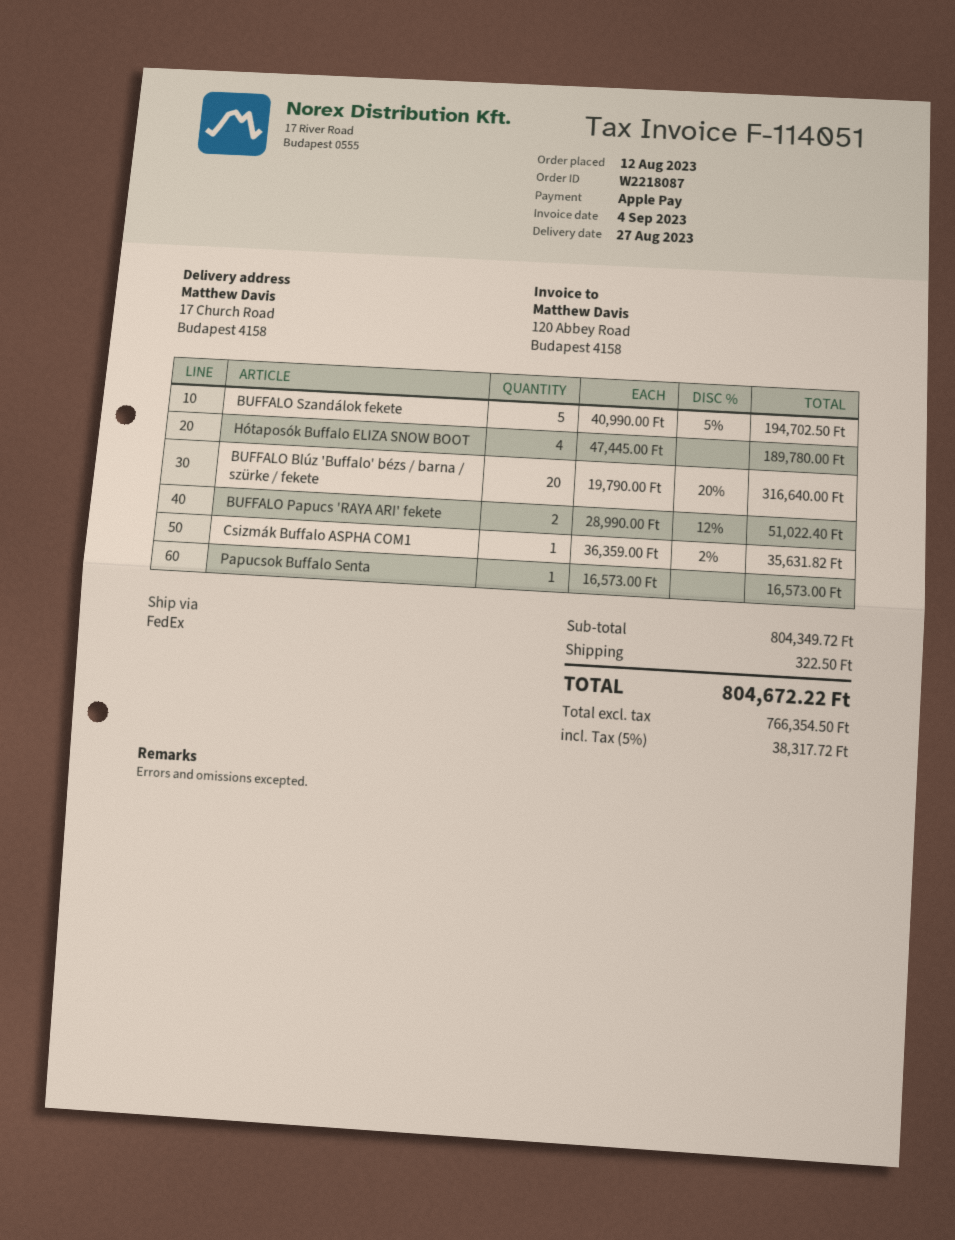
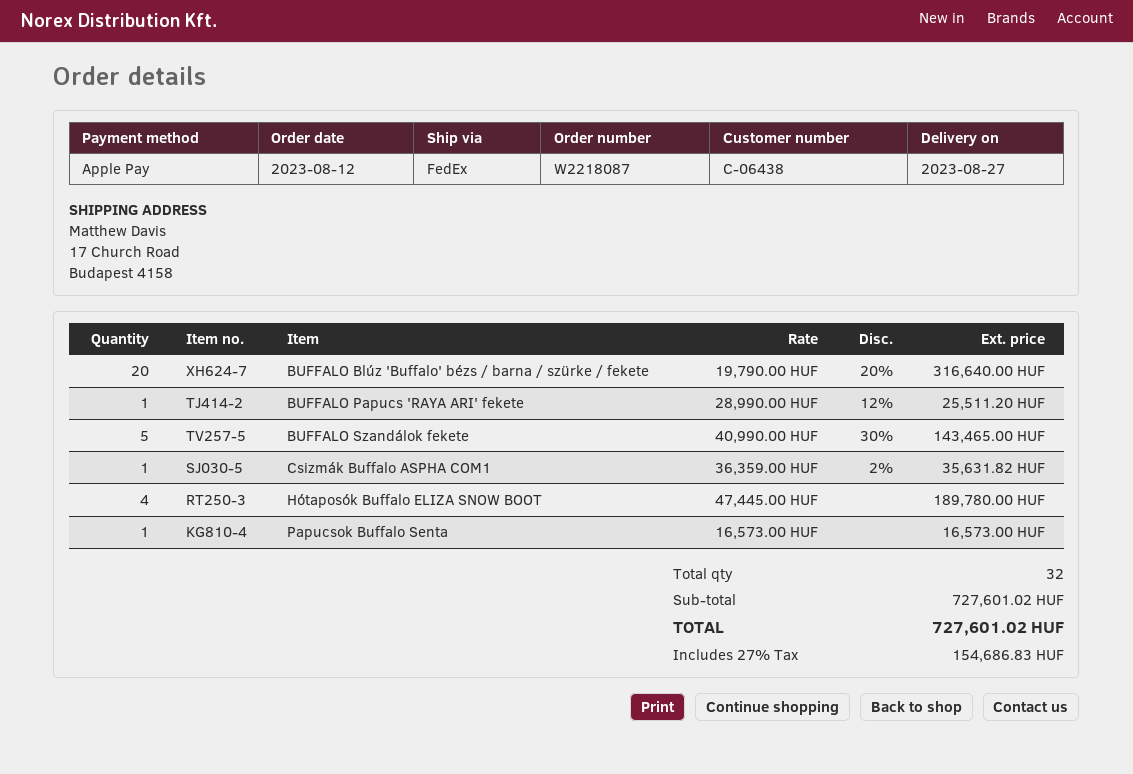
BUFFALO Szandálok fekete: 5 x 40990.00 - 5% = 194702.50 -> 5 x 40990.00 - 30% = 143465.00
BUFFALO Papucs 'RAYA ARI' fekete: 2 x 28990.00 - 12% = 51022.40 -> 1 x 28990.00 - 12% = 25511.20
subtotal: 804349.72 -> 727601.02
shipping: 322.50 -> none
tax: 5% = 38317.72 -> 27% = 154686.83
total: 804672.22 -> 727601.02

